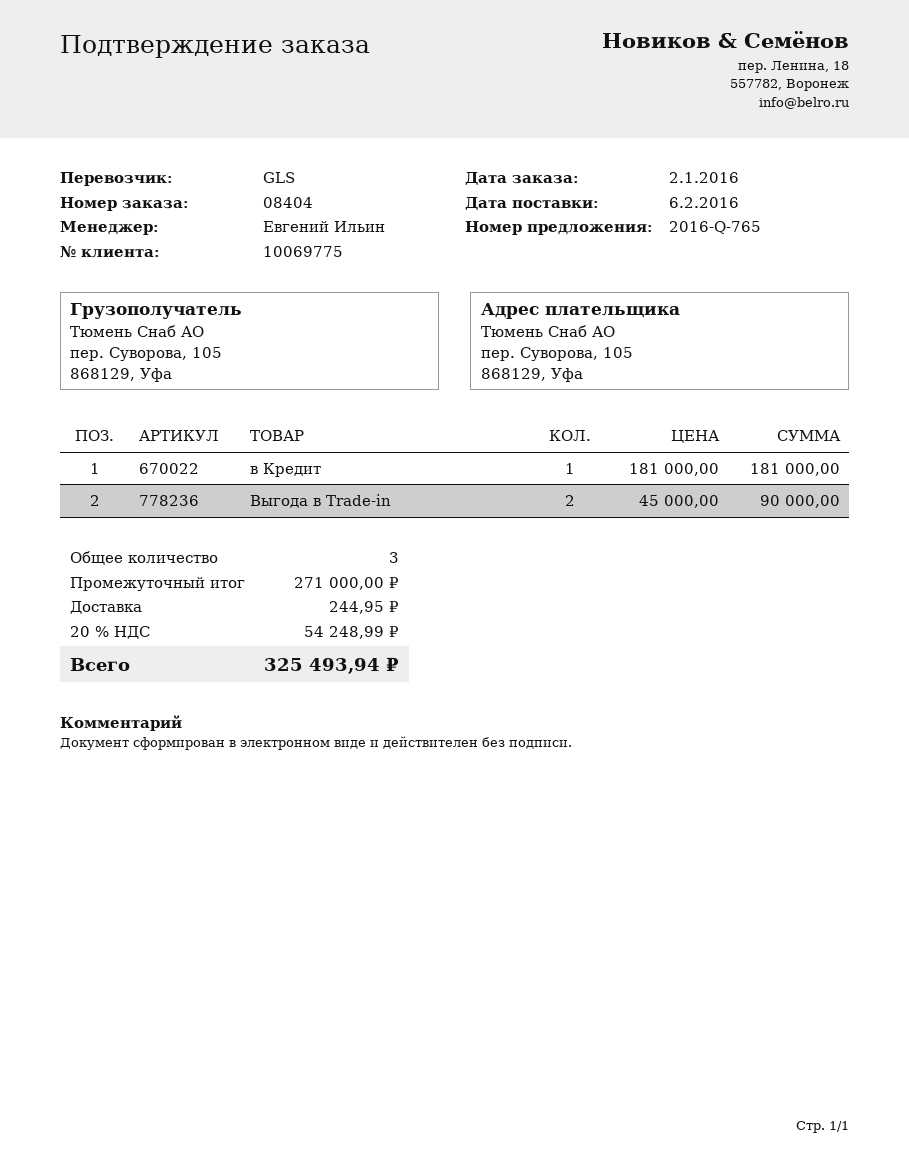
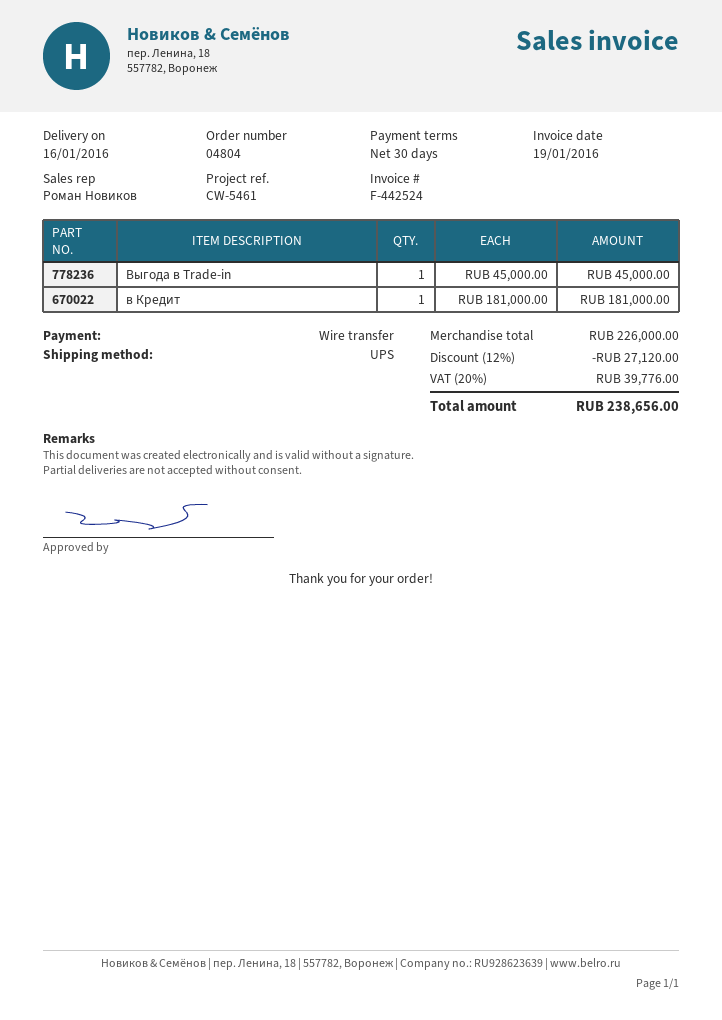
order number: 08404 -> 04804
delivery date: 2016-02-06 -> 2016-01-16
sales rep: Евгений Ильин -> Роман Новиков
shipping method: GLS -> UPS
Выгода в Trade-in: 2 x 45000.00 = 90000.00 -> 1 x 45000.00 = 45000.00
subtotal: 271000.00 -> 226000.00
discount: none -> 12% = 27120.00
shipping: 244.95 -> none
tax: 20% = 54248.99 -> 20% = 39776.00
total: 325493.94 -> 238656.00

